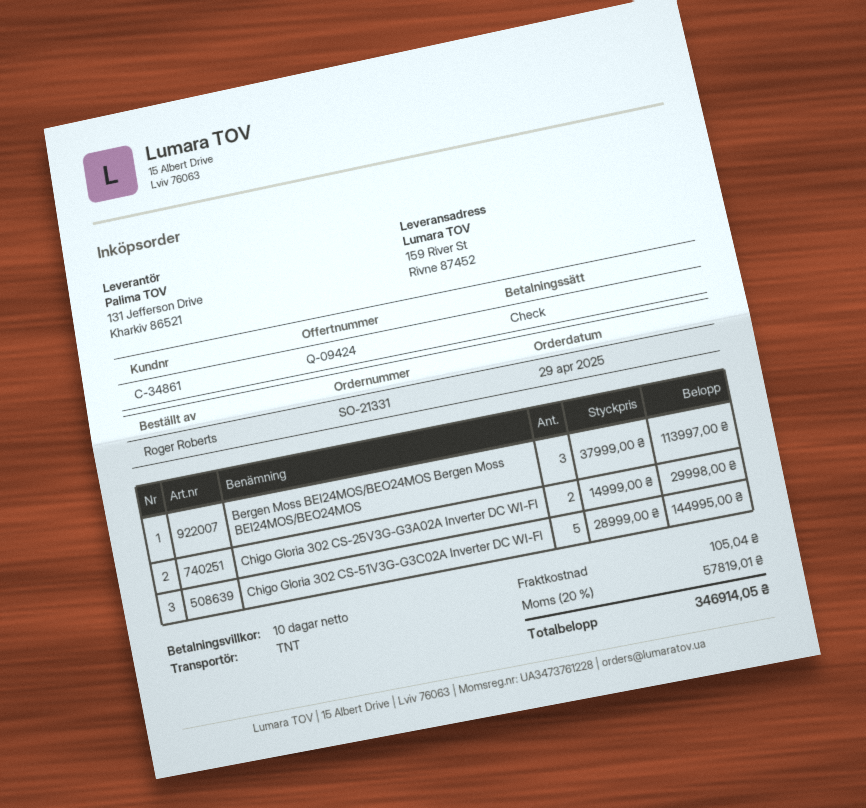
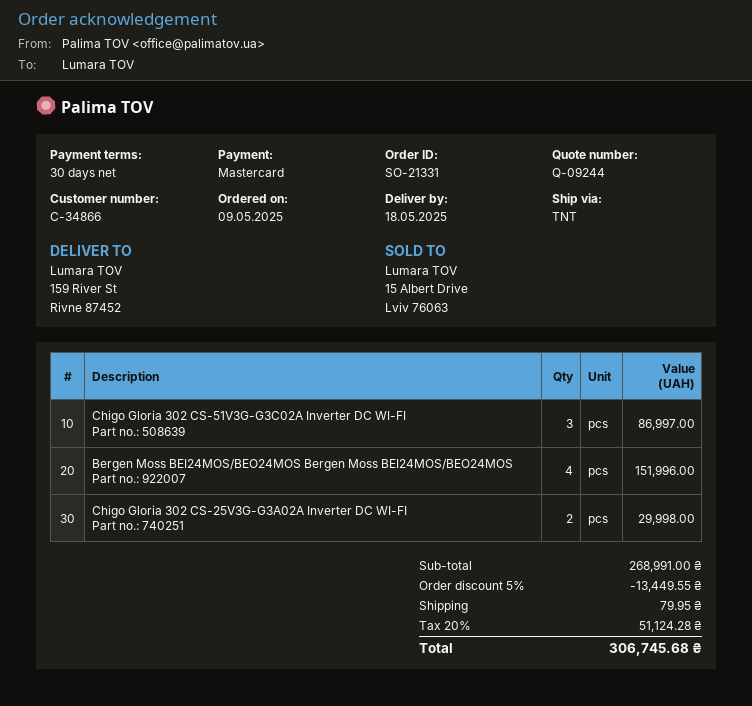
quote number: Q-09424 -> Q-09244
order date: 2025-04-29 -> 2025-05-09
payment terms: 10 days -> 30 days
customer number: C-34861 -> C-34866
payment method: cheque -> Mastercard
Bergen Moss BEI24MOS/BEO24MOS Bergen Moss BEI24MOS/BEO24MOS: 3 for 113997.00 -> 4 for 151996.00
Chigo Gloria 302 CS-51V3G-G3C02A Inverter DC WI-FI: 5 for 144995.00 -> 3 for 86997.00
discount: none -> 5% = 13449.55
shipping: 105.04 -> 79.95
tax: 20% = 57819.01 -> 20% = 51124.28
total: 346914.05 -> 306745.68

